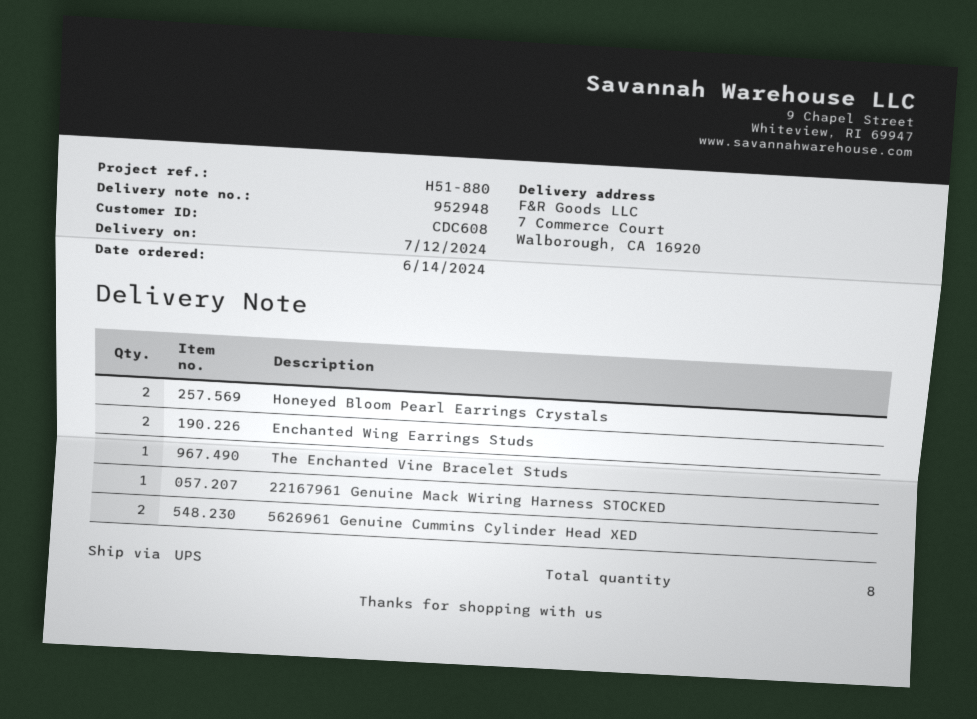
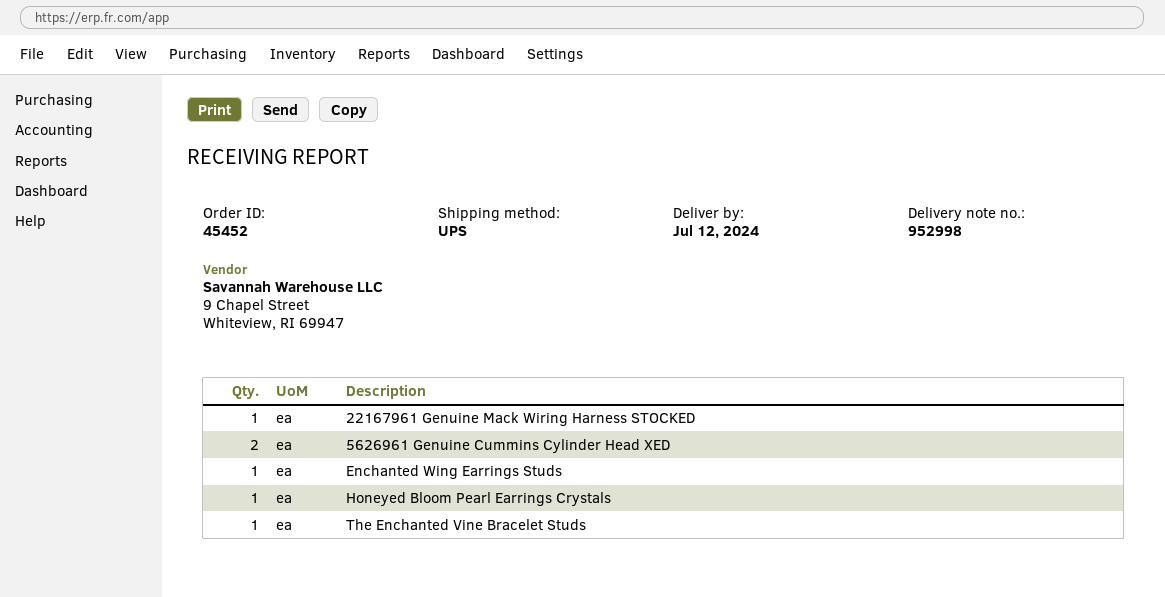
delivery note number: 952948 -> 952998
Honeyed Bloom Pearl Earrings Crystals: 2 -> 1
Enchanted Wing Earrings Studs: 2 -> 1

